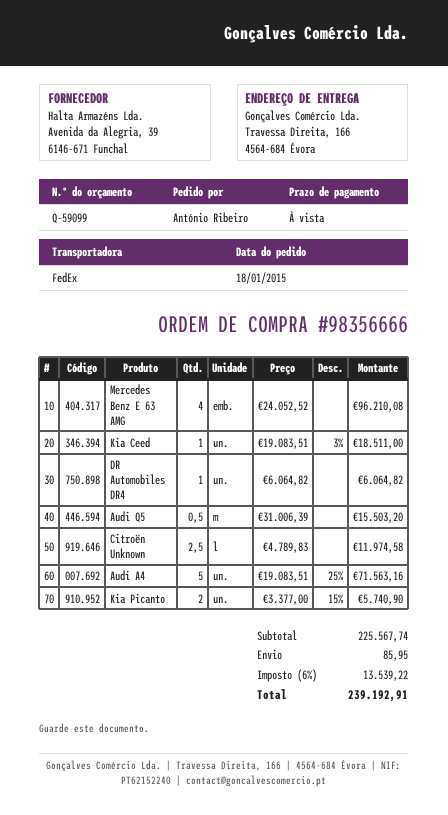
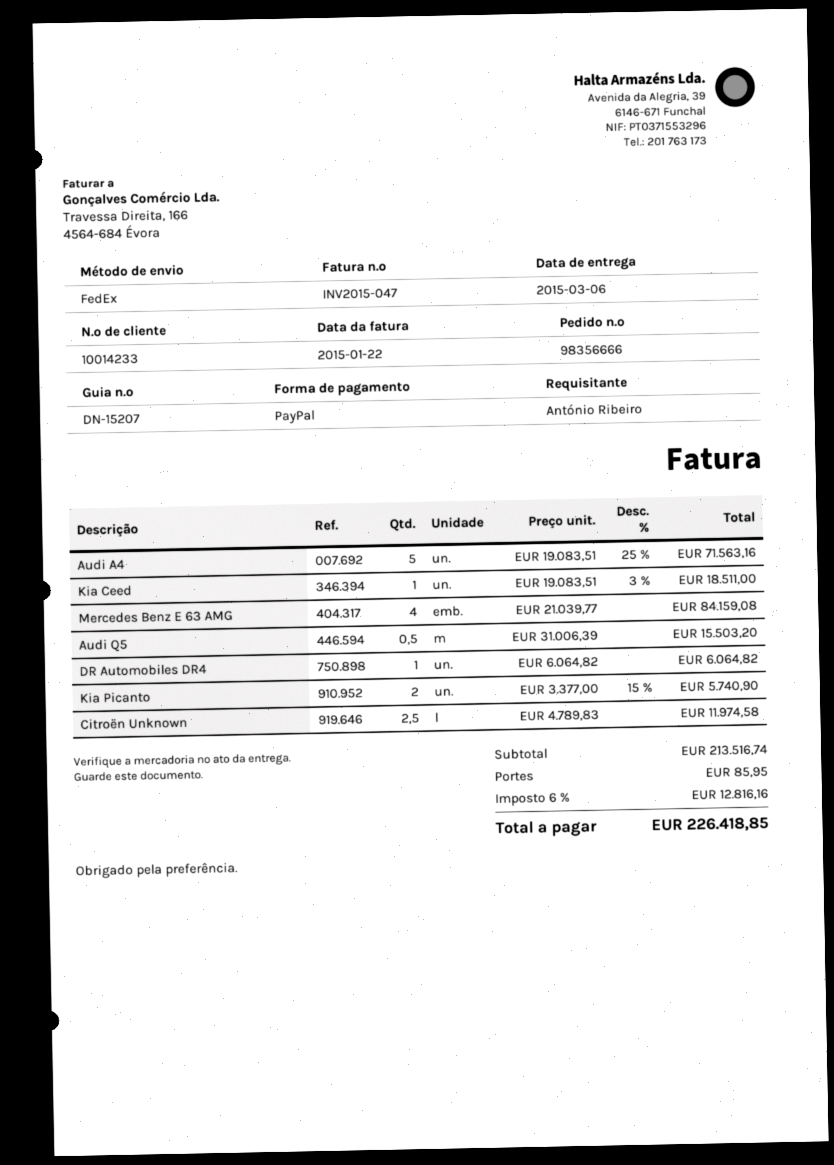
Mercedes Benz E 63 AMG: 4 x 24052.52 = 96210.08 -> 4 x 21039.77 = 84159.08
subtotal: 225567.74 -> 213516.74
tax: 6% = 13539.22 -> 6% = 12816.16
total: 239192.91 -> 226418.85

